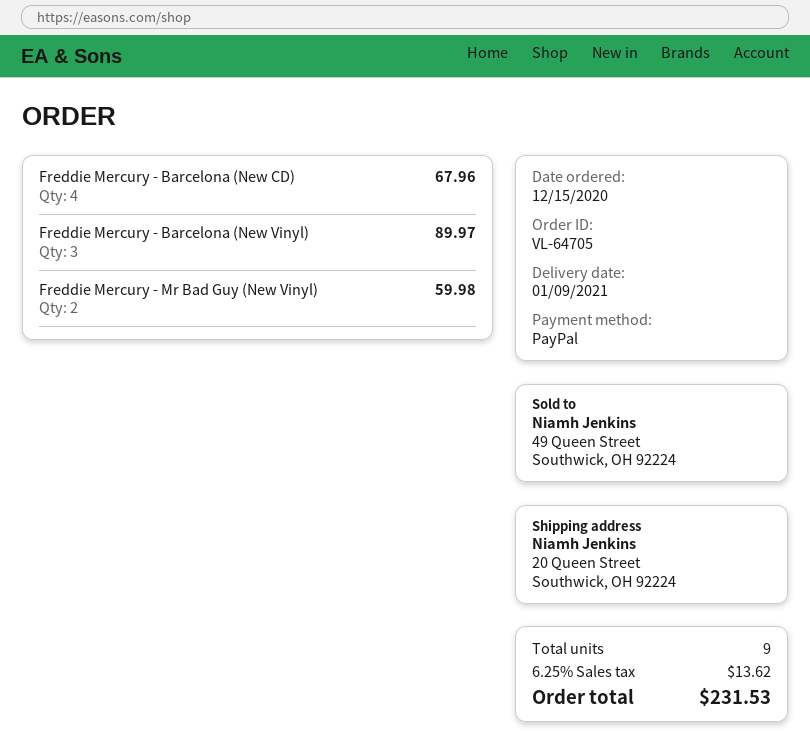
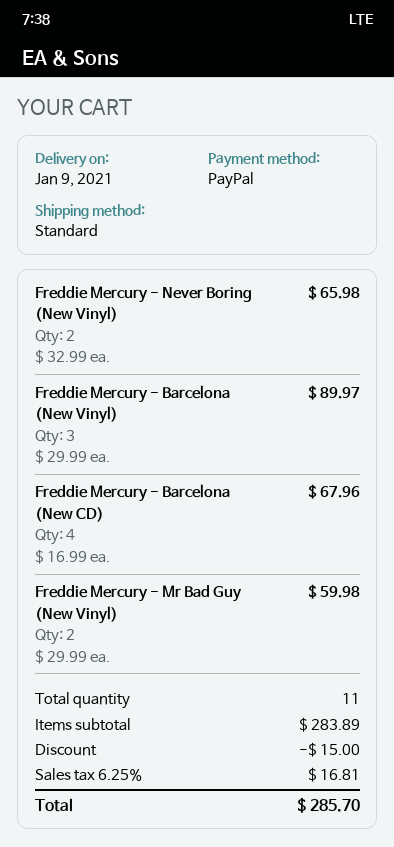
Freddie Mercury - Never Boring (New Vinyl): none -> 2 for 65.98
total quantity: 9 -> 11
discount: none -> 15.00
tax: 6.25% = 13.62 -> 6.25% = 16.81
total: 231.53 -> 285.70

